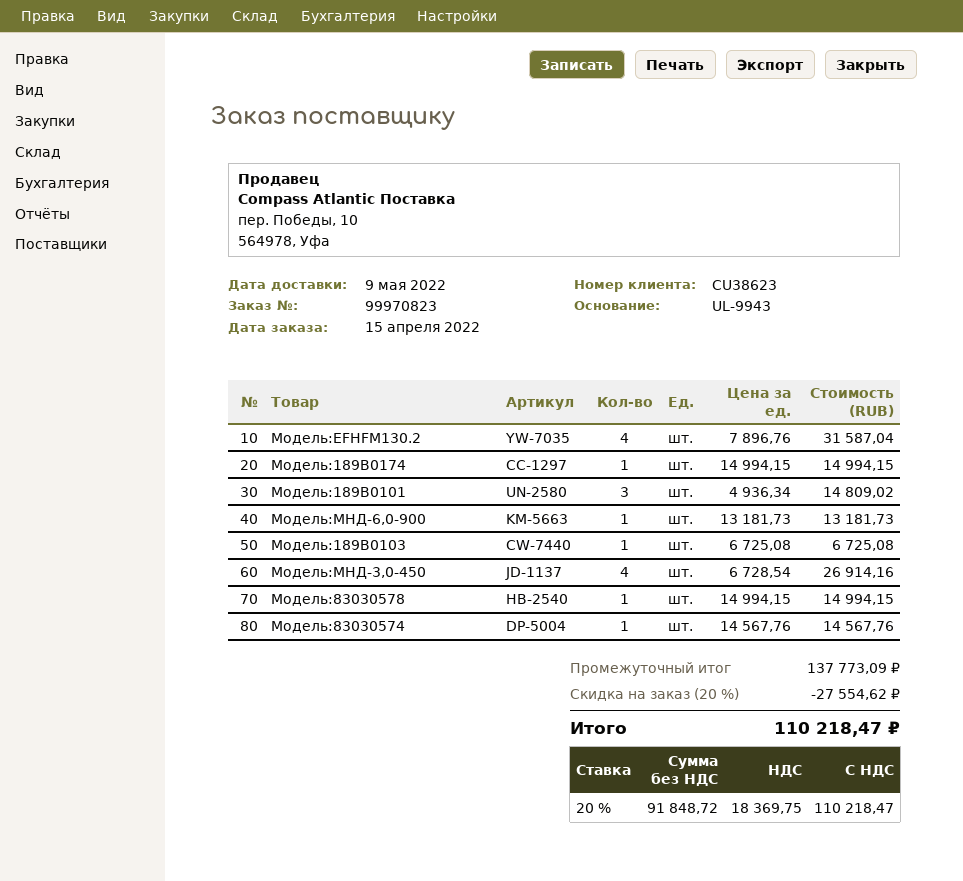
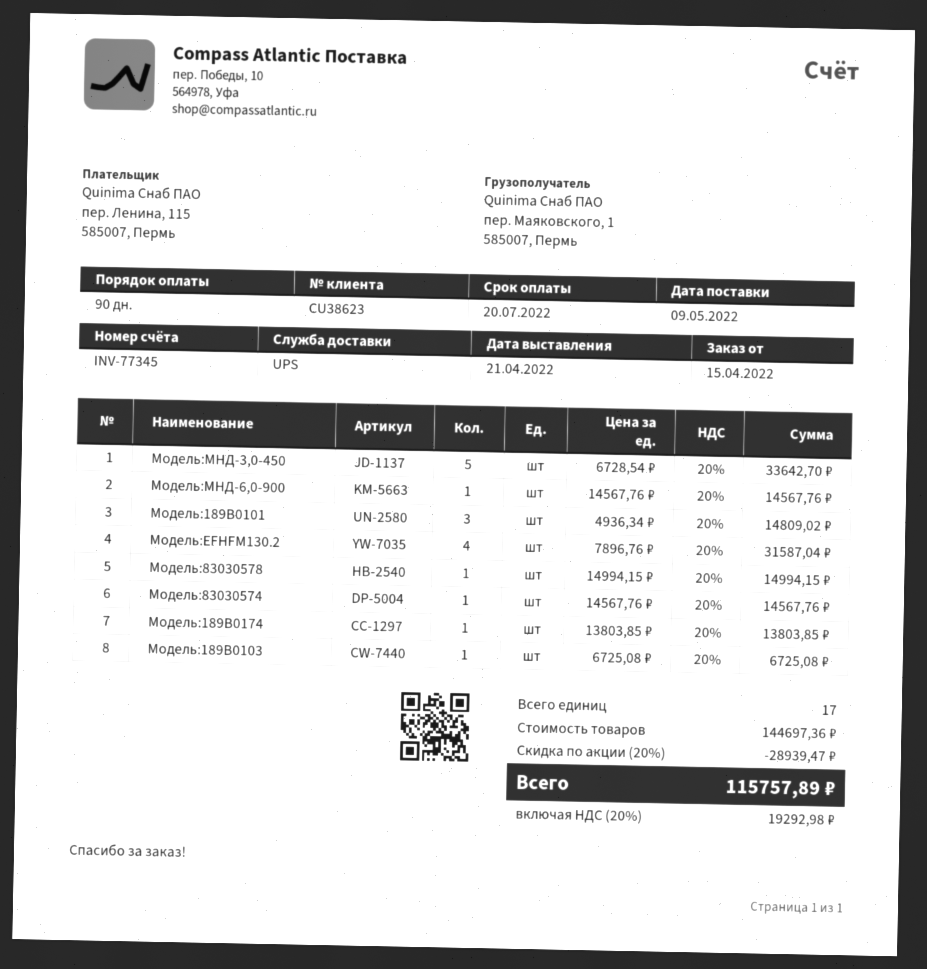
Модель:189B0174: 1 x 14994.15 = 14994.15 -> 1 x 13803.85 = 13803.85
Модель:МНД-6,0-900: 1 x 13181.73 = 13181.73 -> 1 x 14567.76 = 14567.76
Модель:МНД-3,0-450: 4 x 6728.54 = 26914.16 -> 5 x 6728.54 = 33642.70
subtotal: 137773.09 -> 144697.36
discount: 20% = 27554.62 -> 20% = 28939.47
tax: 20% = 18369.75 -> 20% = 19292.98
total: 110218.47 -> 115757.89

